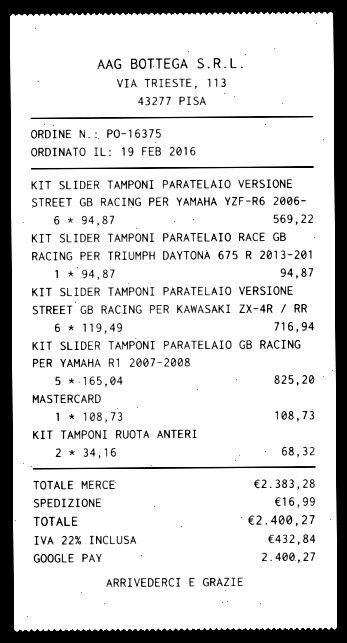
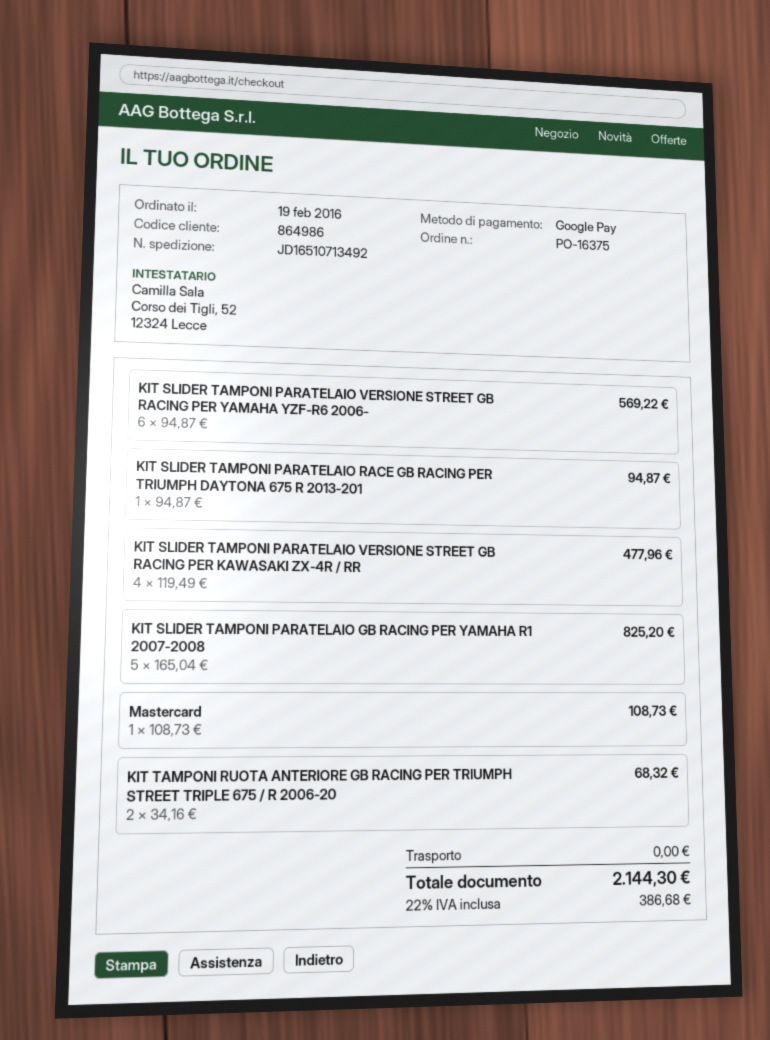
KIT SLIDER TAMPONI PARATELAIO VERSIONE STREET GB RACING PER KAWASAKI ZX-4R / RR: 6 x 119.49 = 716.94 -> 4 x 119.49 = 477.96
shipping: 16.99 -> 0.00
tax: 22% = 432.84 -> 22% = 386.68
total: 2400.27 -> 2144.30

